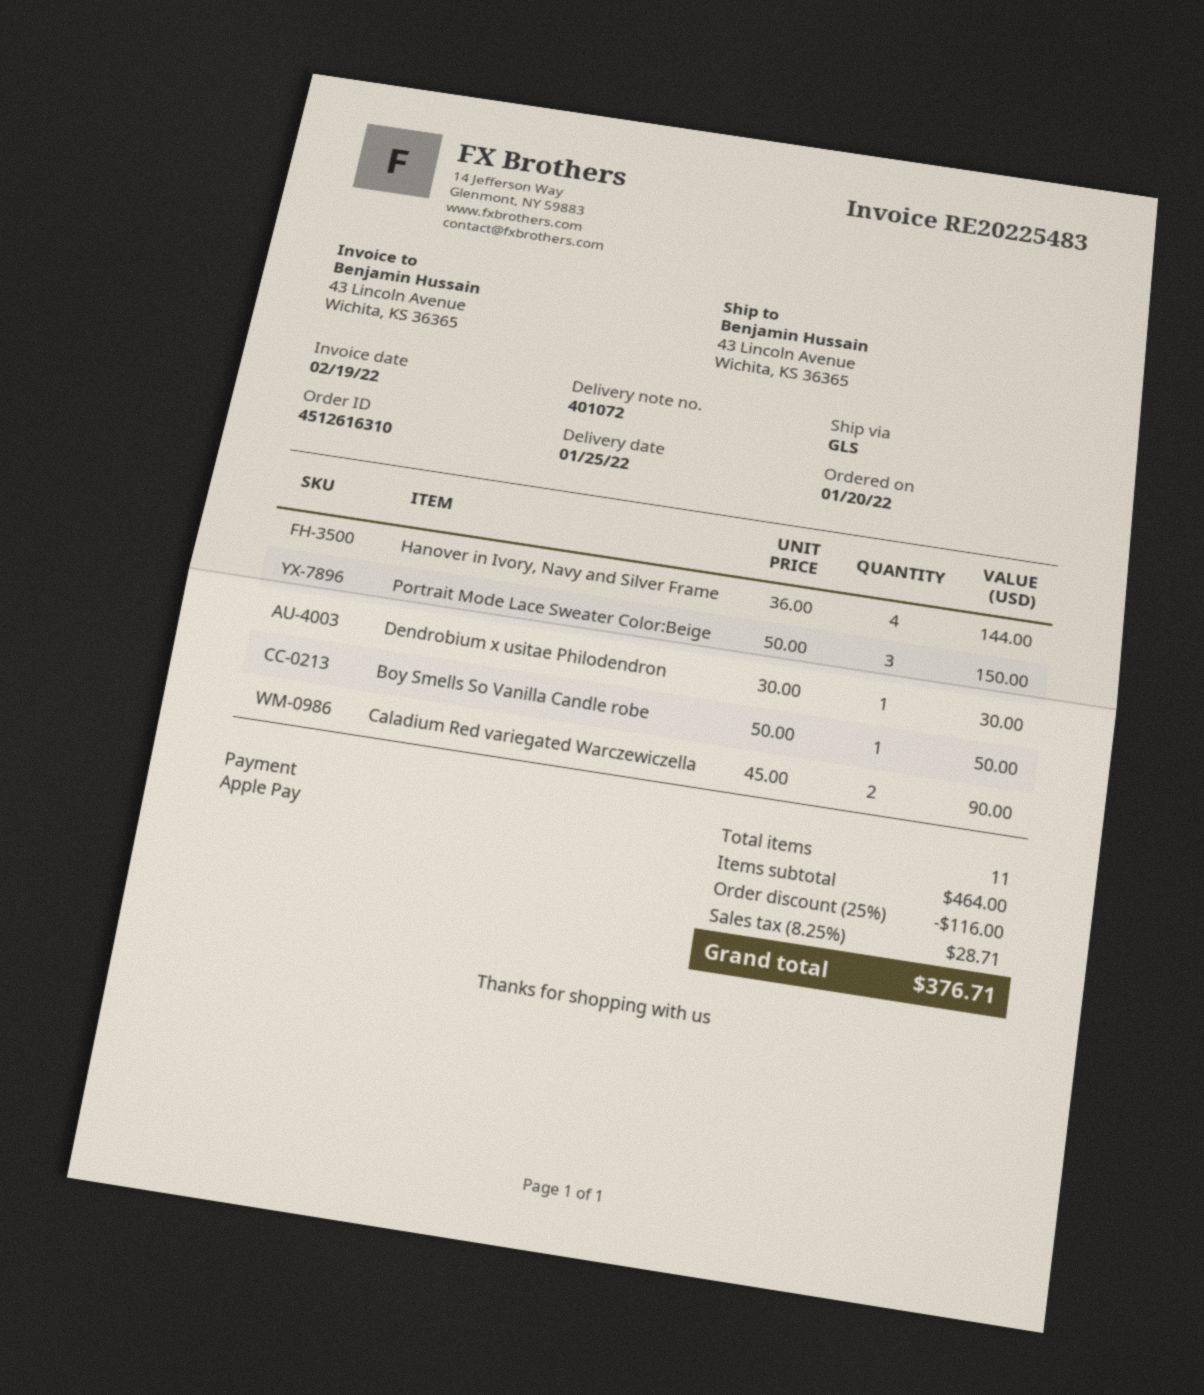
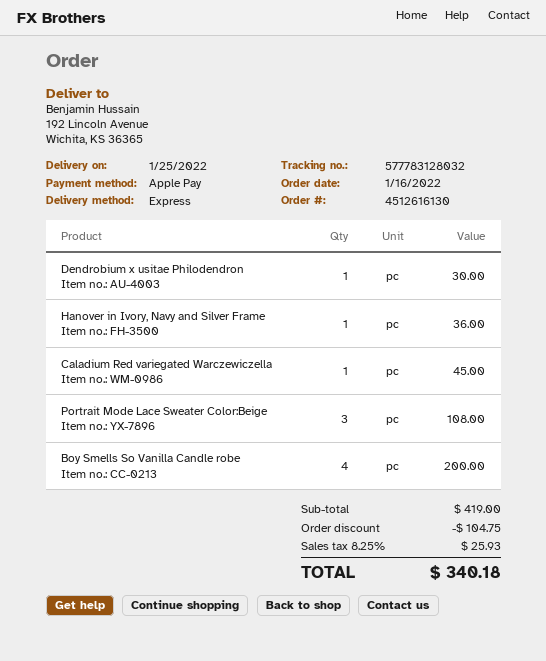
order number: 4512616310 -> 4512616130
order date: 2022-01-20 -> 2022-01-16
shipping method: GLS -> express
ship to: 43 Lincoln Avenue, Wichita, KS 36365 -> 192 Lincoln Avenue, Wichita, KS 36365
Hanover in Ivory, Navy and Silver Frame: 4 for 144.00 -> 1 for 36.00
Portrait Mode Lace Sweater Color:Beige: 3 for 150.00 -> 3 for 108.00
Boy Smells So Vanilla Candle robe: 1 for 50.00 -> 4 for 200.00
Caladium Red variegated Warczewiczella: 2 for 90.00 -> 1 for 45.00
subtotal: 464.00 -> 419.00
discount: 116.00 -> 104.75
tax: 8.25% = 28.71 -> 8.25% = 25.93
total: 376.71 -> 340.18

